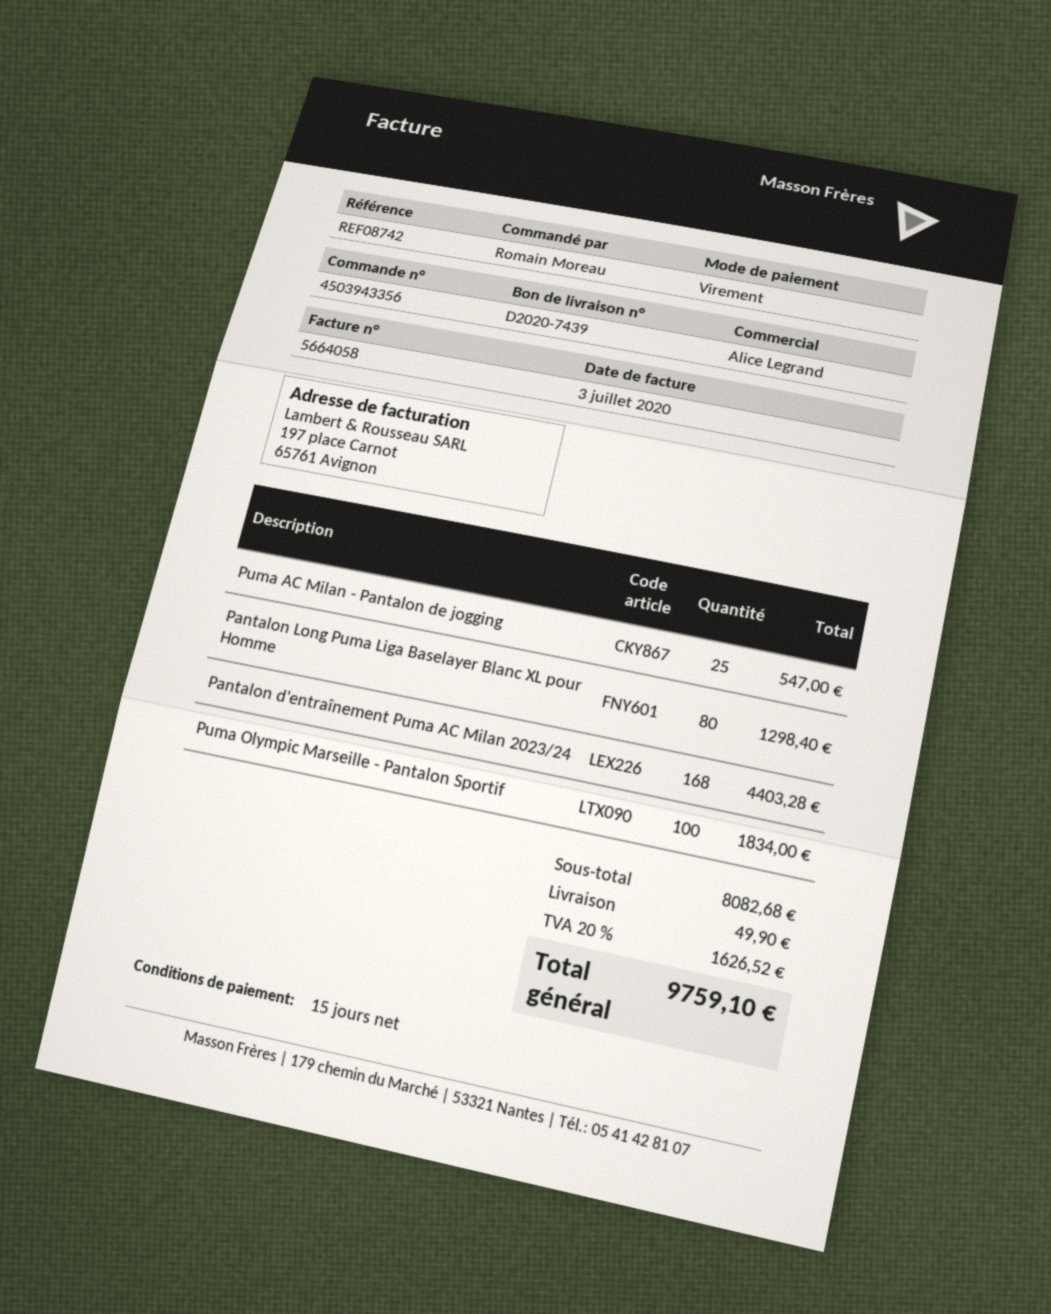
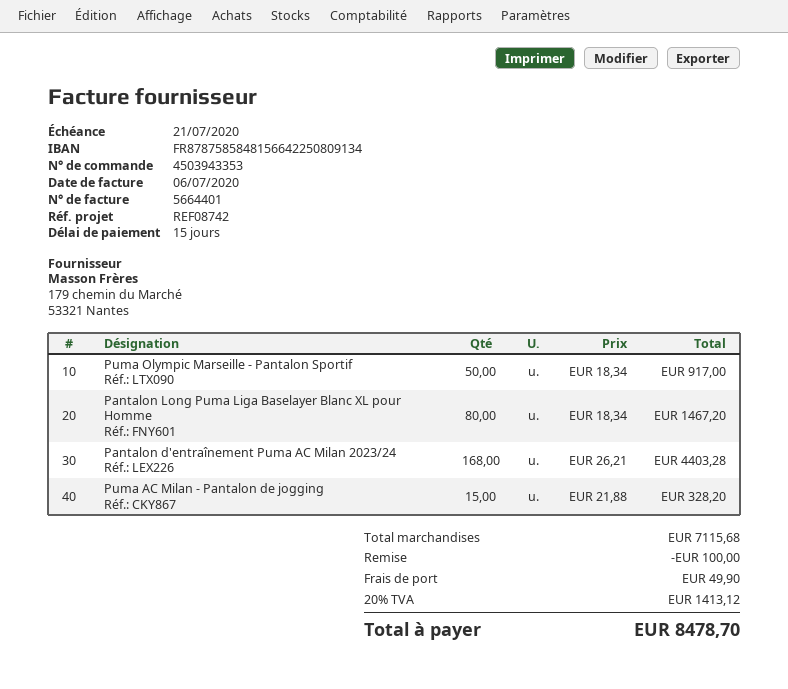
order number: 4503943356 -> 4503943353
invoice number: 5664058 -> 5664401
invoice date: 2020-07-03 -> 2020-07-06
Puma AC Milan - Pantalon de jogging: 25 for 547.00 -> 15 for 328.20
Pantalon Long Puma Liga Baselayer Blanc XL pour Homme: 80 for 1298.40 -> 80 for 1467.20
Puma Olympic Marseille - Pantalon Sportif: 100 for 1834.00 -> 50 for 917.00
subtotal: 8082.68 -> 7115.68
discount: none -> 100.00
tax: 20% = 1626.52 -> 20% = 1413.12
total: 9759.10 -> 8478.70

